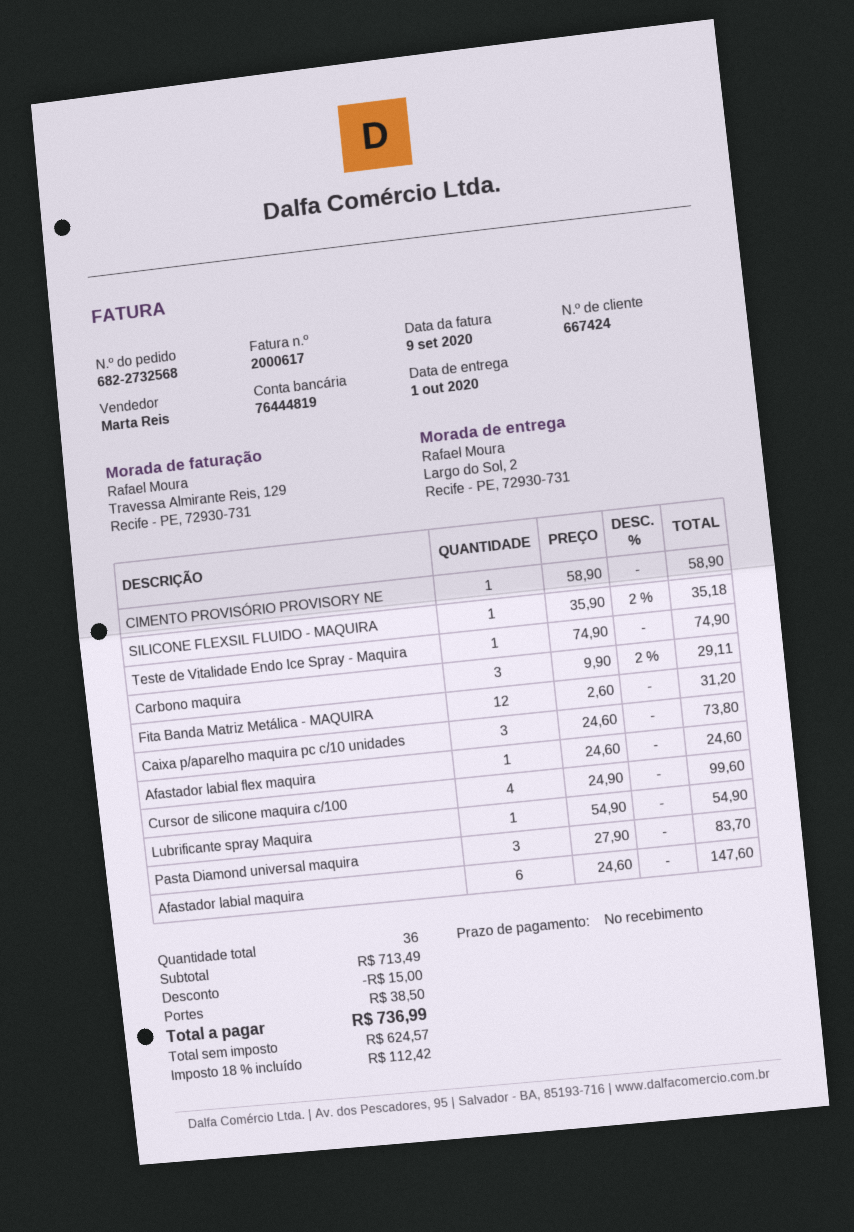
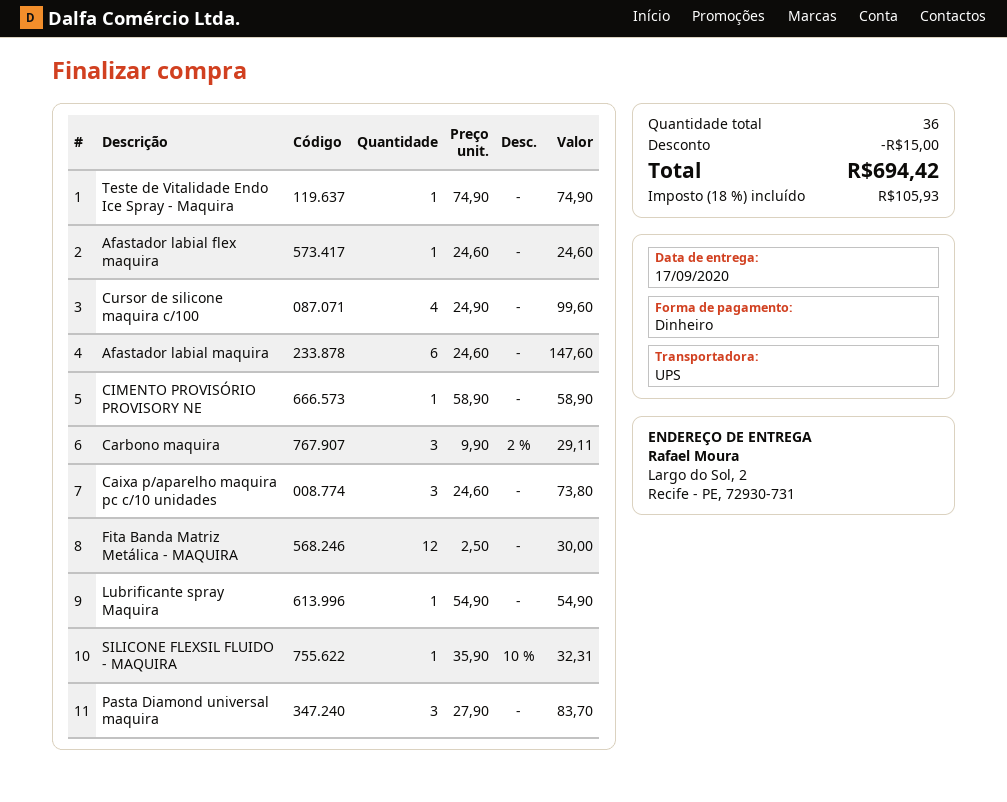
delivery date: 2020-10-01 -> 2020-09-17
SILICONE FLEXSIL FLUIDO - MAQUIRA: 1 x 35.90 - 2% = 35.18 -> 1 x 35.90 - 10% = 32.31
Fita Banda Matriz Metálica - MAQUIRA: 12 x 2.60 = 31.20 -> 12 x 2.50 = 30.00
shipping: 38.50 -> none
tax: 18% = 112.42 -> 18% = 105.93
total: 736.99 -> 694.42

